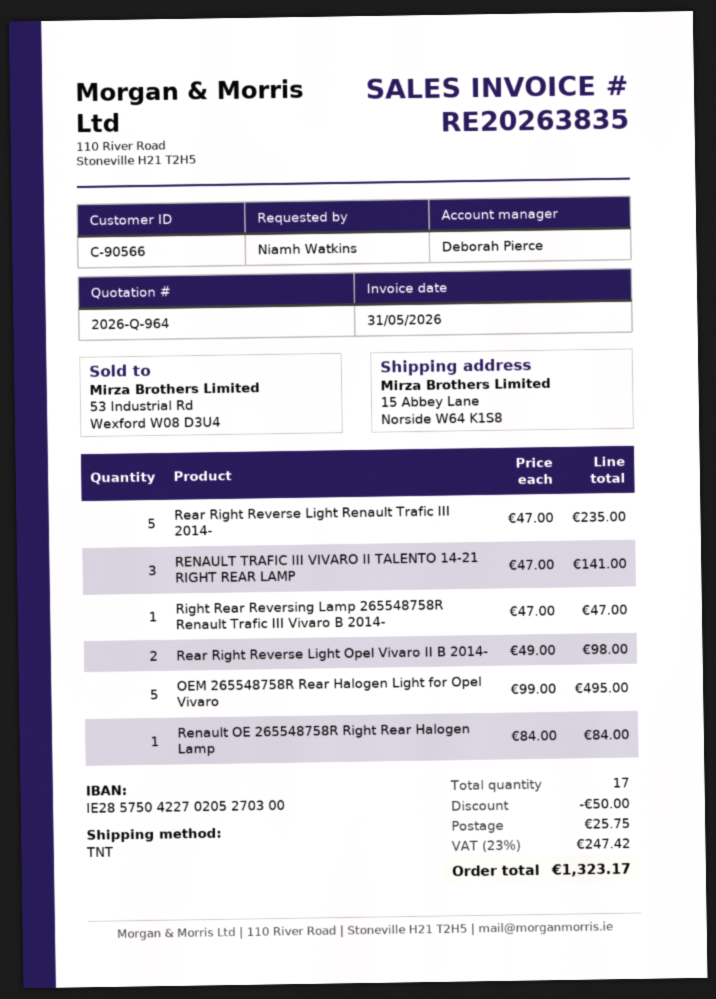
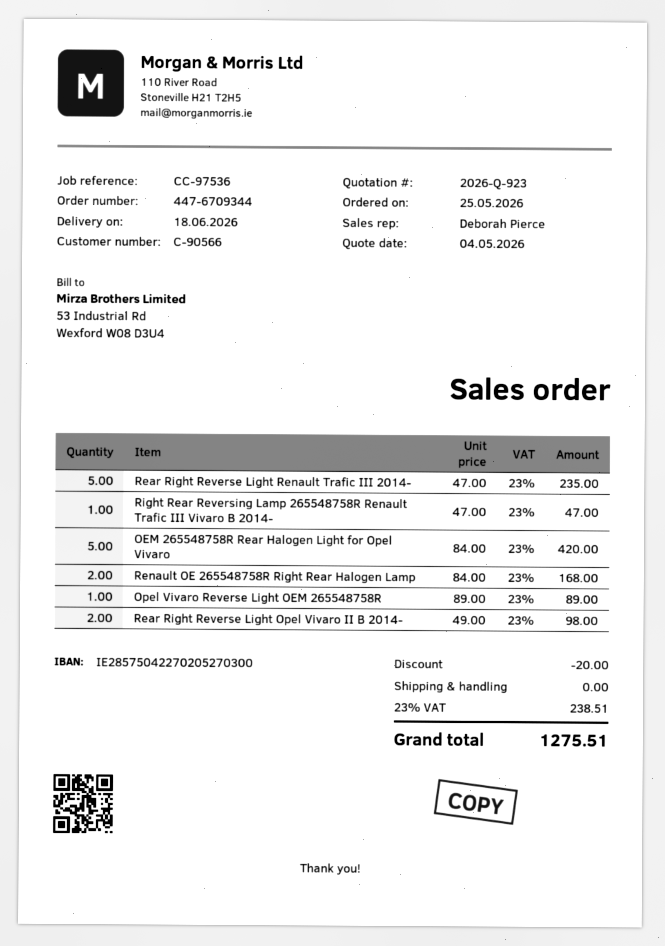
quote number: 2026-Q-964 -> 2026-Q-923
RENAULT TRAFIC III VIVARO II TALENTO 14-21 RIGHT REAR LAMP: 3 x 47.00 = 141.00 -> none
OEM 265548758R Rear Halogen Light for Opel Vivaro: 5 x 99.00 = 495.00 -> 5 x 84.00 = 420.00
Renault OE 265548758R Right Rear Halogen Lamp: 1 x 84.00 = 84.00 -> 2 x 84.00 = 168.00
Opel Vivaro Reverse Light OEM 265548758R: none -> 1 x 89.00 = 89.00
discount: 50.00 -> 20.00
shipping: 25.75 -> 0.00
tax: 23% = 247.42 -> 23% = 238.51
total: 1323.17 -> 1275.51

